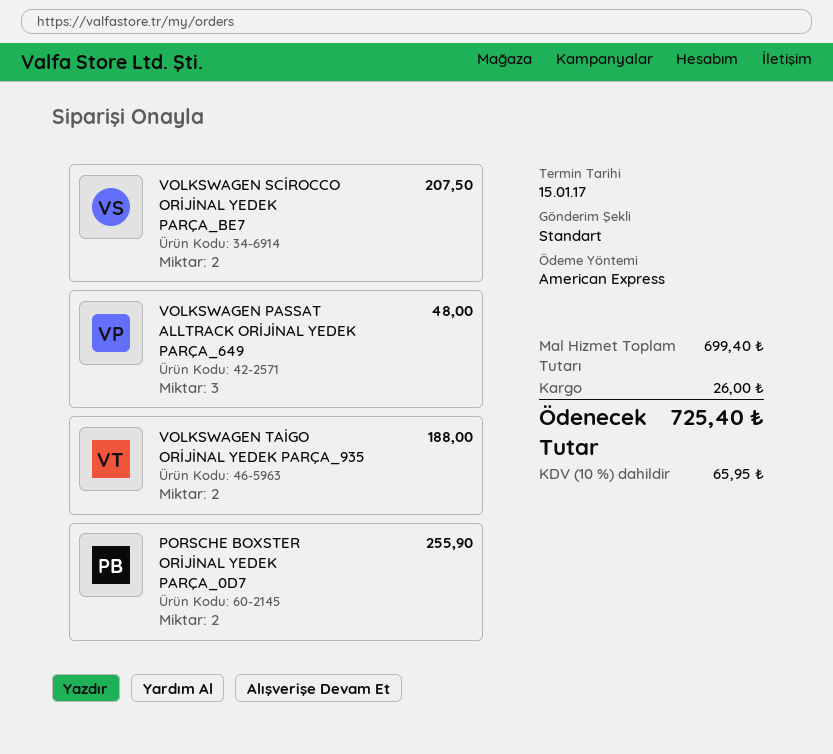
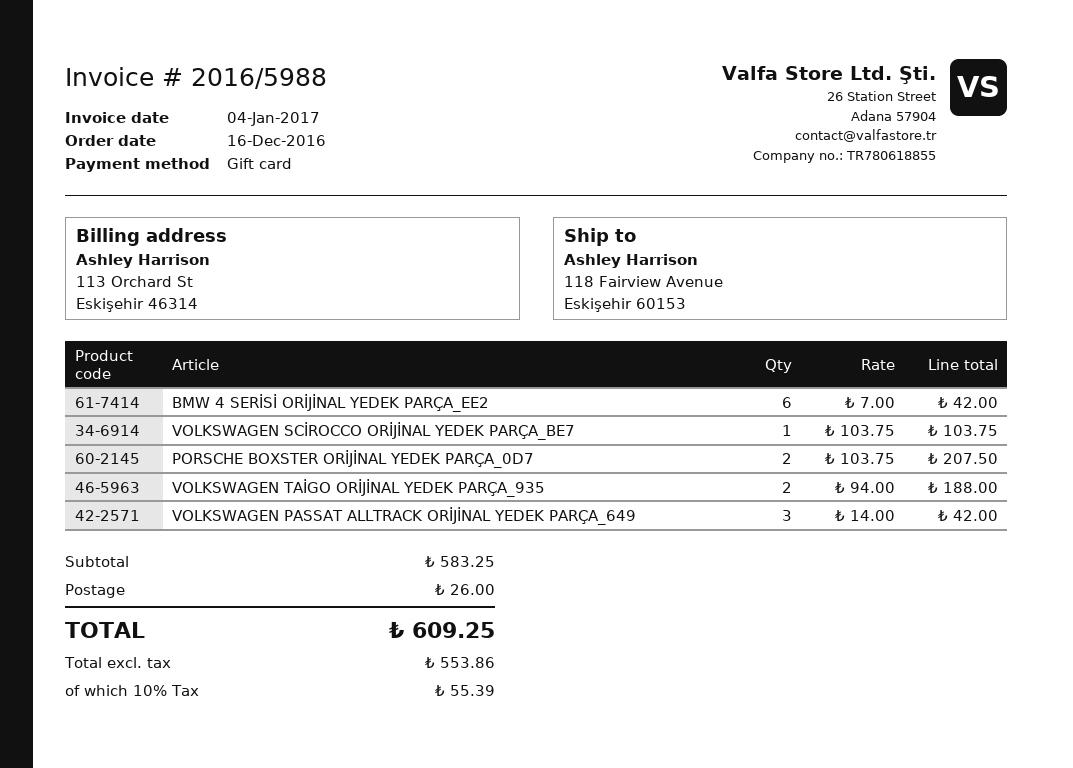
payment method: American Express -> gift card
VOLKSWAGEN SCİROCCO ORİJİNAL YEDEK PARÇA_BE7: 2 for 207.50 -> 1 for 103.75
VOLKSWAGEN PASSAT ALLTRACK ORİJİNAL YEDEK PARÇA_649: 3 for 48.00 -> 3 for 42.00
PORSCHE BOXSTER ORİJİNAL YEDEK PARÇA_0D7: 2 for 255.90 -> 2 for 207.50
BMW 4 SERİSİ ORİJİNAL YEDEK PARÇA_EE2: none -> 6 for 42.00
subtotal: 699.40 -> 583.25
tax: 10% = 65.95 -> 10% = 55.39
total: 725.40 -> 609.25

